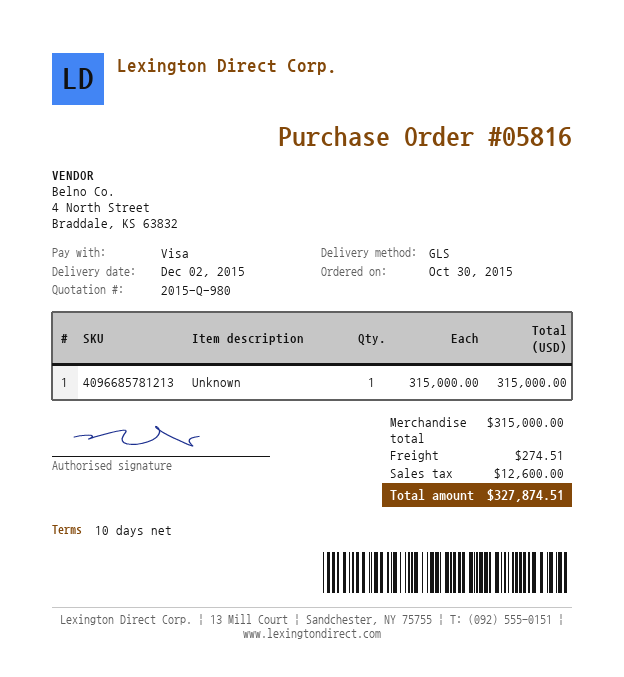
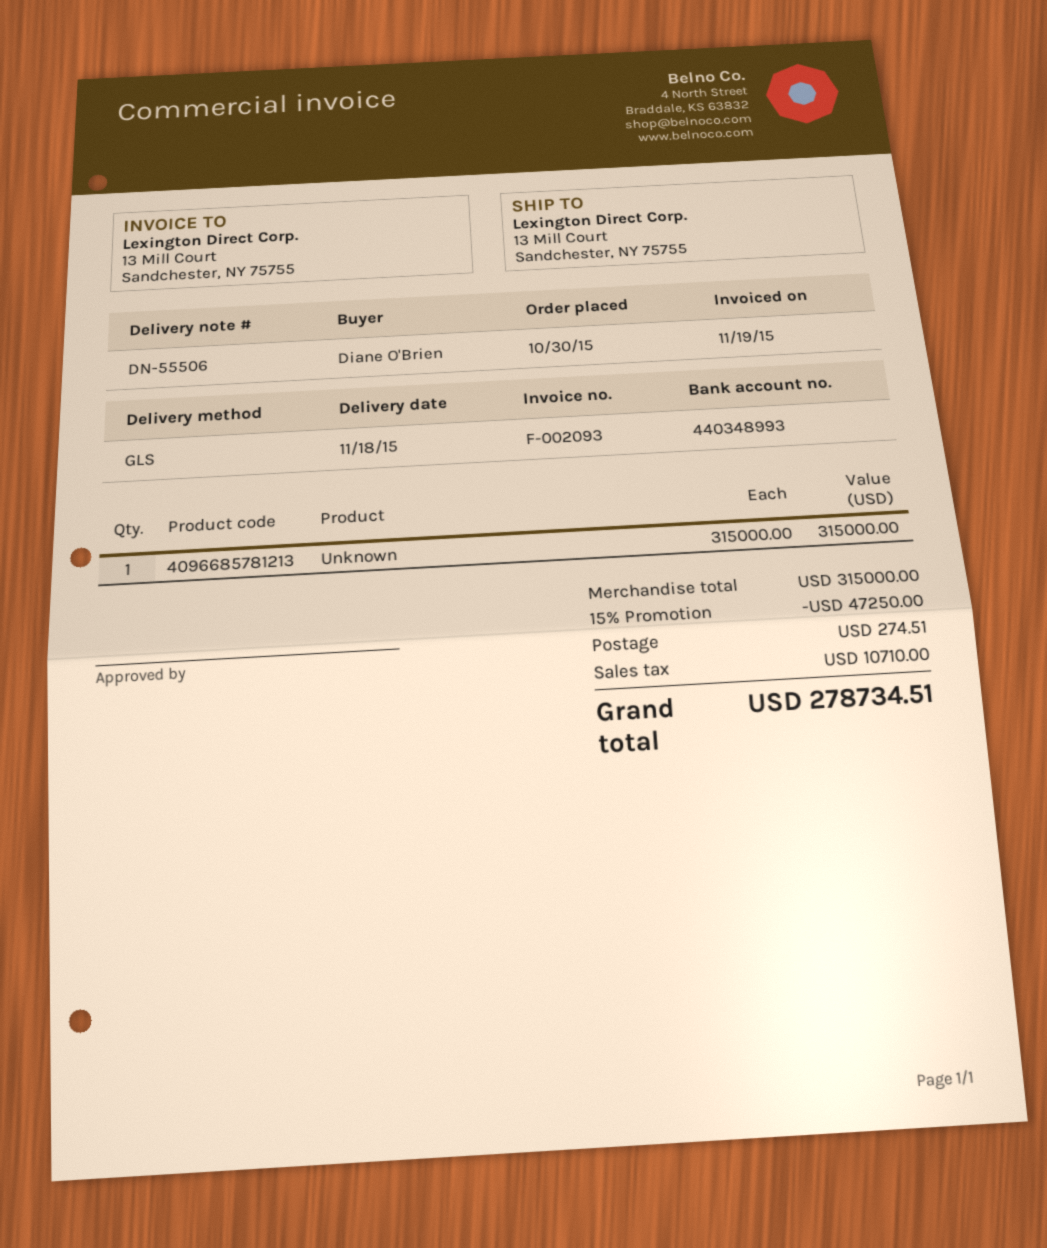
delivery date: 2015-12-02 -> 2015-11-18
discount: none -> 15% = 47250.00
tax: 12600.00 -> 10710.00
total: 327874.51 -> 278734.51

